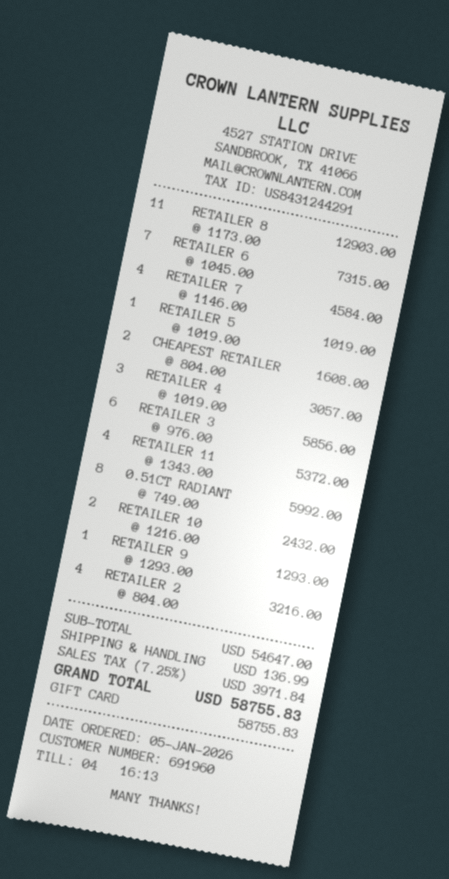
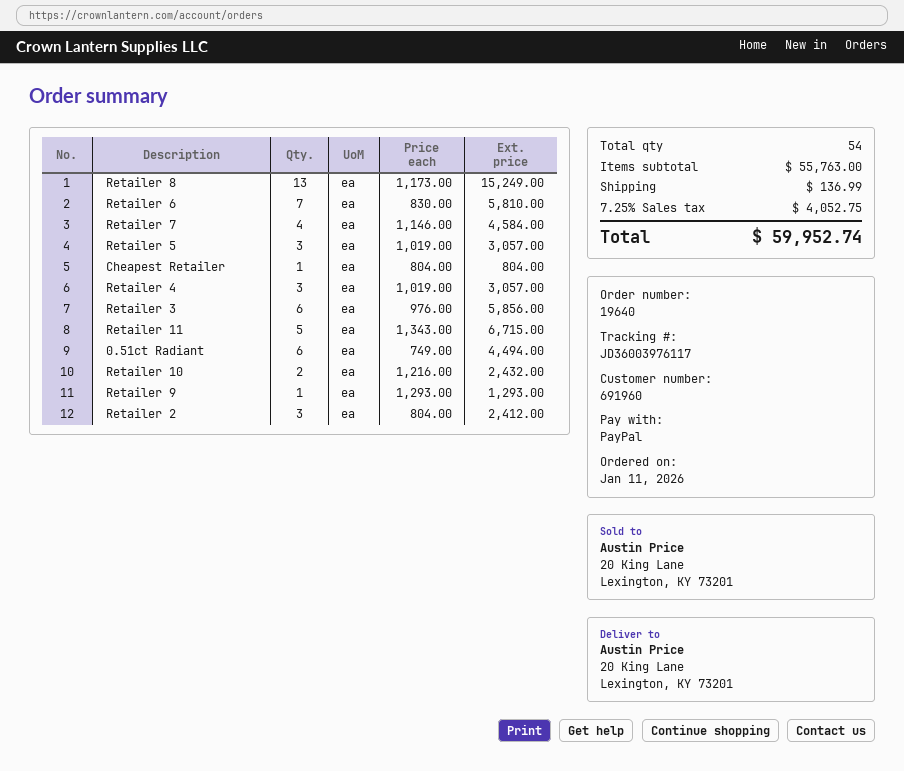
order date: 2026-01-05 -> 2026-01-11
payment method: gift card -> PayPal
RETAILER 8: 11 x 1173.00 = 12903.00 -> 13 x 1173.00 = 15249.00
RETAILER 6: 7 x 1045.00 = 7315.00 -> 7 x 830.00 = 5810.00
RETAILER 5: 1 x 1019.00 = 1019.00 -> 3 x 1019.00 = 3057.00
CHEAPEST RETAILER: 2 x 804.00 = 1608.00 -> 1 x 804.00 = 804.00
RETAILER 11: 4 x 1343.00 = 5372.00 -> 5 x 1343.00 = 6715.00
0.51CT RADIANT: 8 x 749.00 = 5992.00 -> 6 x 749.00 = 4494.00
RETAILER 2: 4 x 804.00 = 3216.00 -> 3 x 804.00 = 2412.00
subtotal: 54647.00 -> 55763.00
tax: 7.25% = 3971.84 -> 7.25% = 4052.75
total: 58755.83 -> 59952.74

